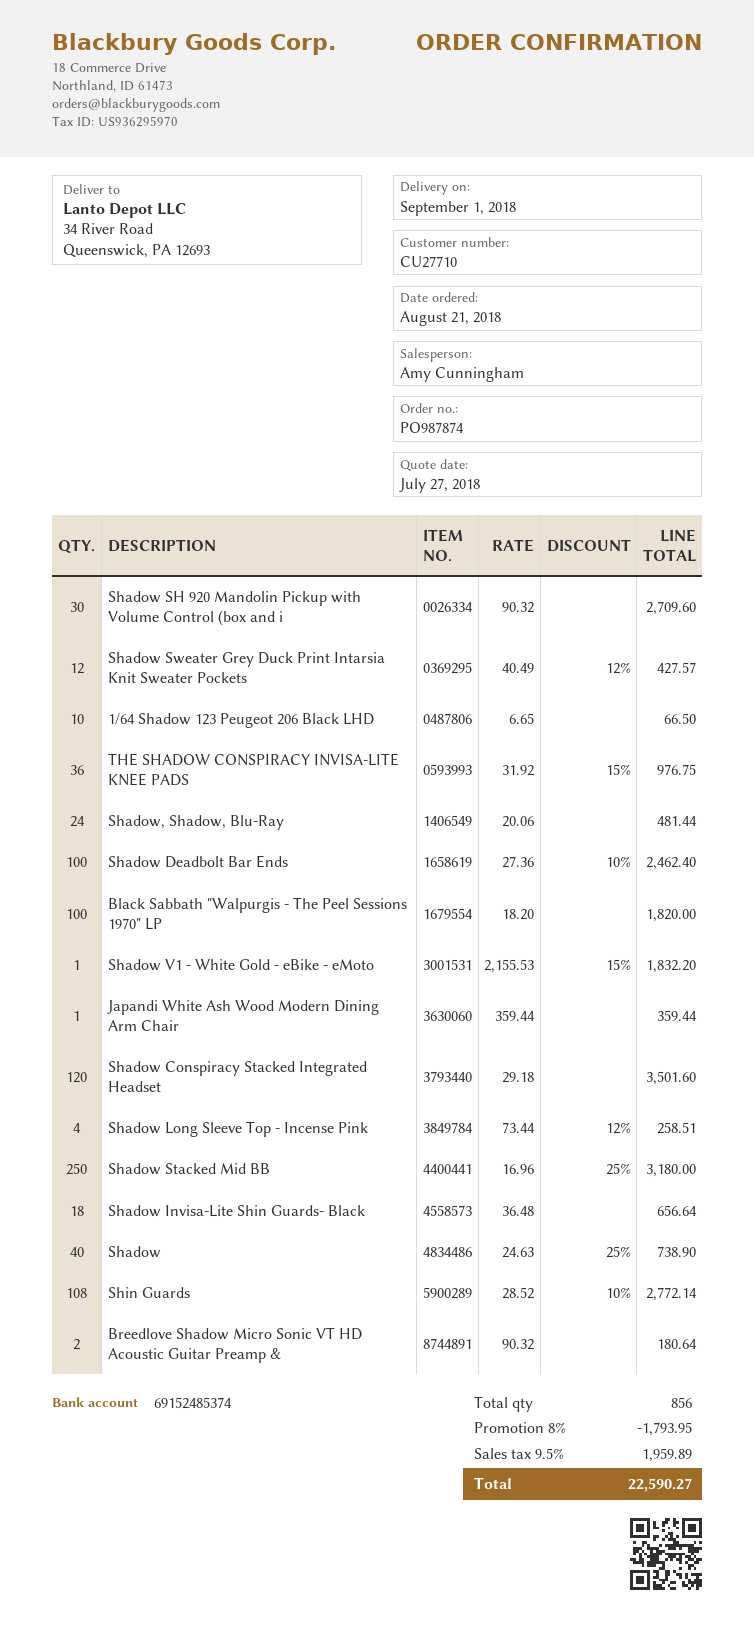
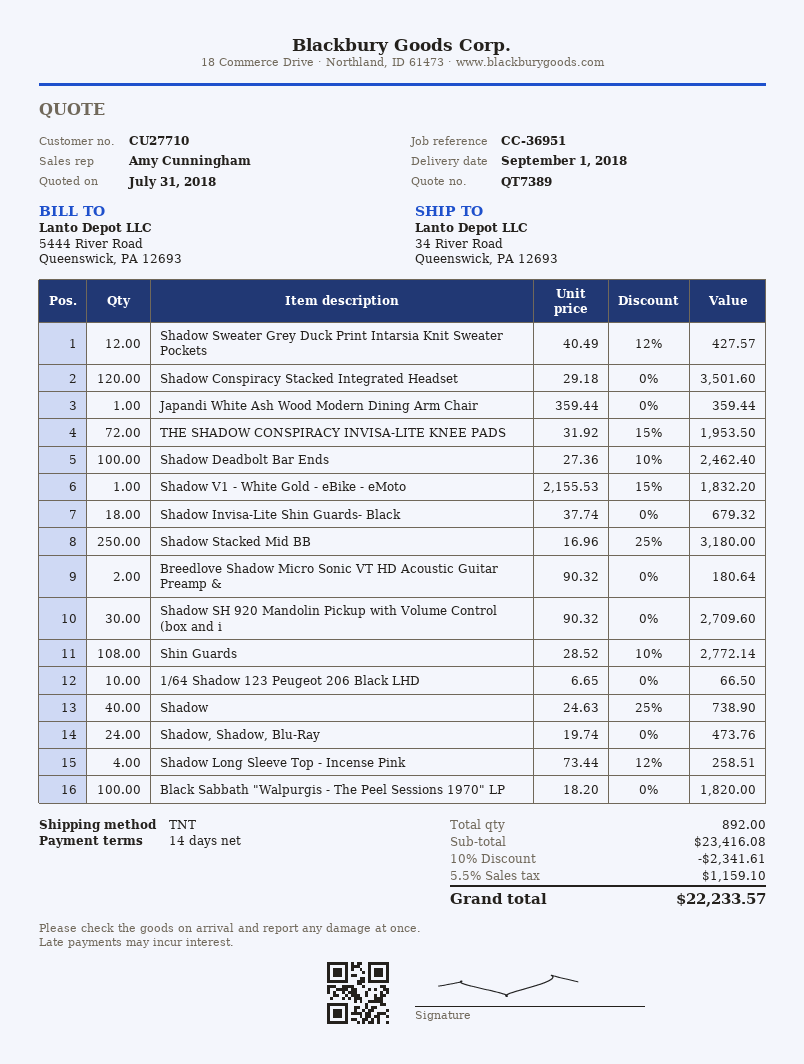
quote date: 2018-07-27 -> 2018-07-31
THE SHADOW CONSPIRACY INVISA-LITE KNEE PADS: 36 x 31.92 - 15% = 976.75 -> 72 x 31.92 - 15% = 1953.50
Shadow, Shadow, Blu-Ray: 24 x 20.06 = 481.44 -> 24 x 19.74 = 473.76
Shadow Invisa-Lite Shin Guards- Black: 18 x 36.48 = 656.64 -> 18 x 37.74 = 679.32
total quantity: 856 -> 892
discount: 8% = 1793.95 -> 10% = 2341.61
tax: 9.5% = 1959.89 -> 5.5% = 1159.10
total: 22590.27 -> 22233.57

